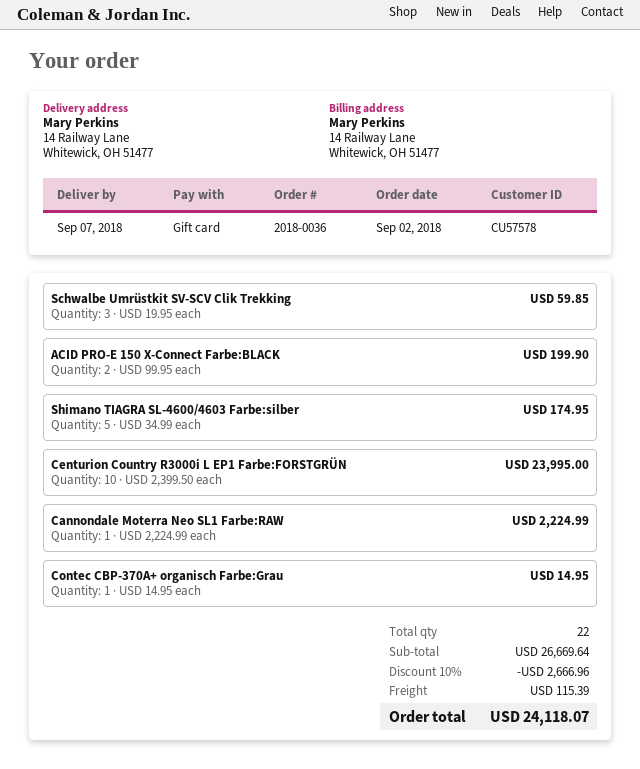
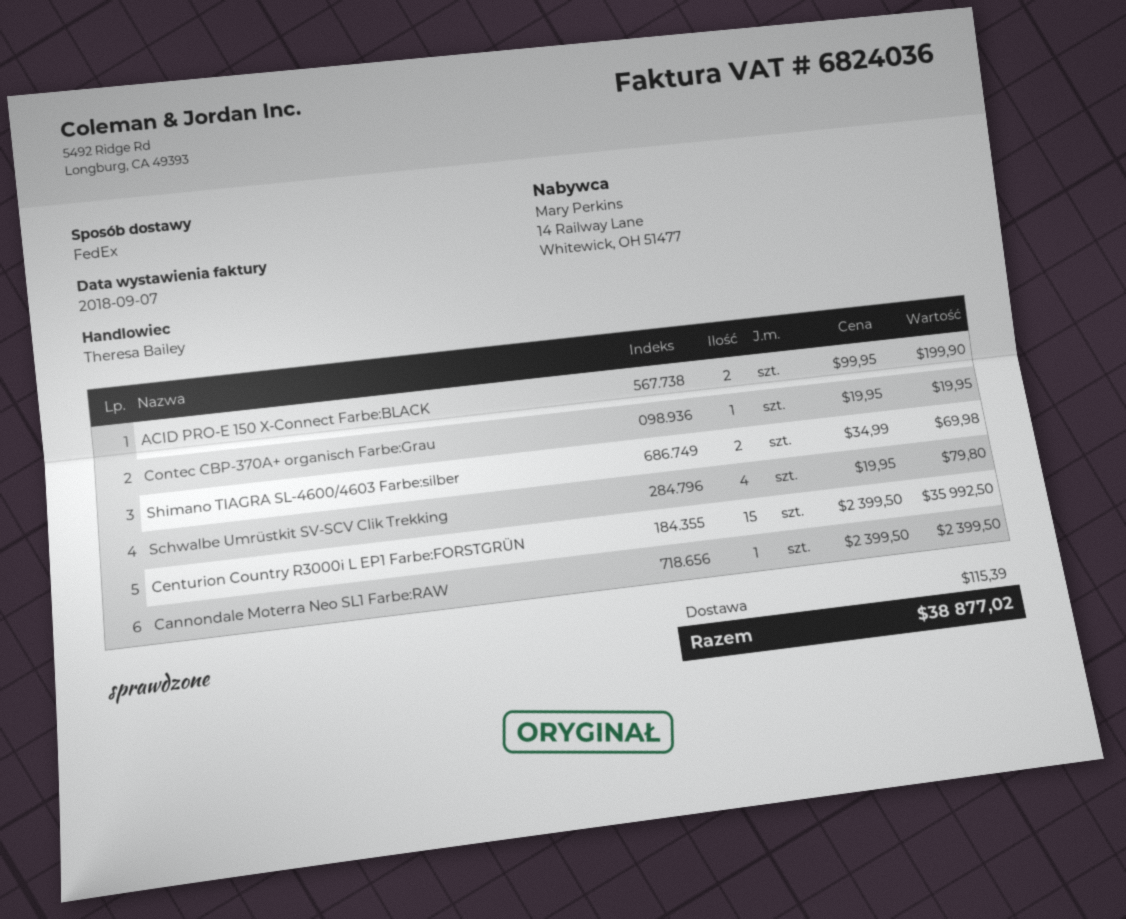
Schwalbe Umrüstkit SV-SCV Clik Trekking: 3 x 19.95 = 59.85 -> 4 x 19.95 = 79.80
Shimano TIAGRA SL-4600/4603 Farbe:silber: 5 x 34.99 = 174.95 -> 2 x 34.99 = 69.98
Centurion Country R3000i L EP1 Farbe:FORSTGRÜN: 10 x 2399.50 = 23995.00 -> 15 x 2399.50 = 35992.50
Cannondale Moterra Neo SL1 Farbe:RAW: 1 x 2224.99 = 2224.99 -> 1 x 2399.50 = 2399.50
Contec CBP-370A+ organisch Farbe:Grau: 1 x 14.95 = 14.95 -> 1 x 19.95 = 19.95
discount: 10% = 2666.96 -> none
total: 24118.07 -> 38877.02

